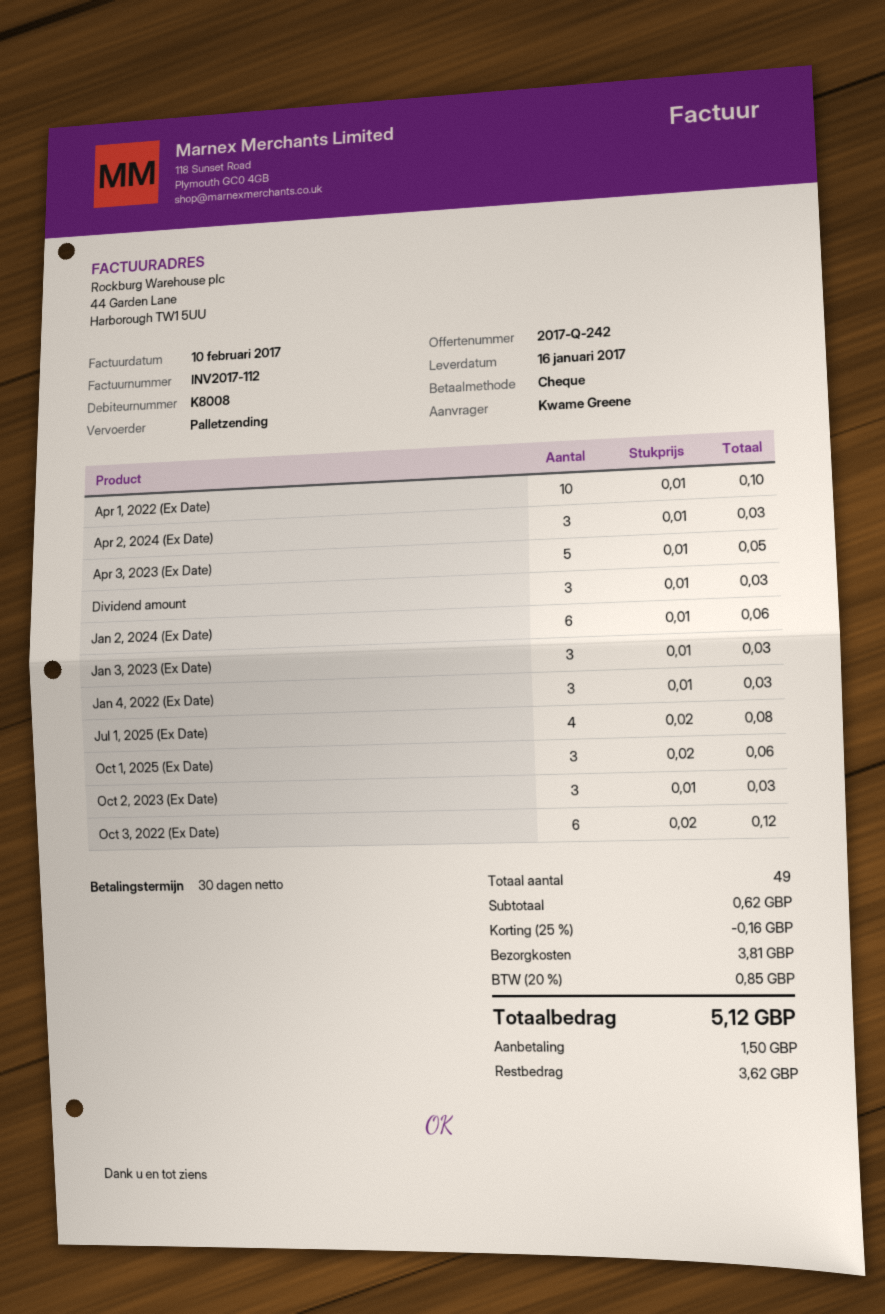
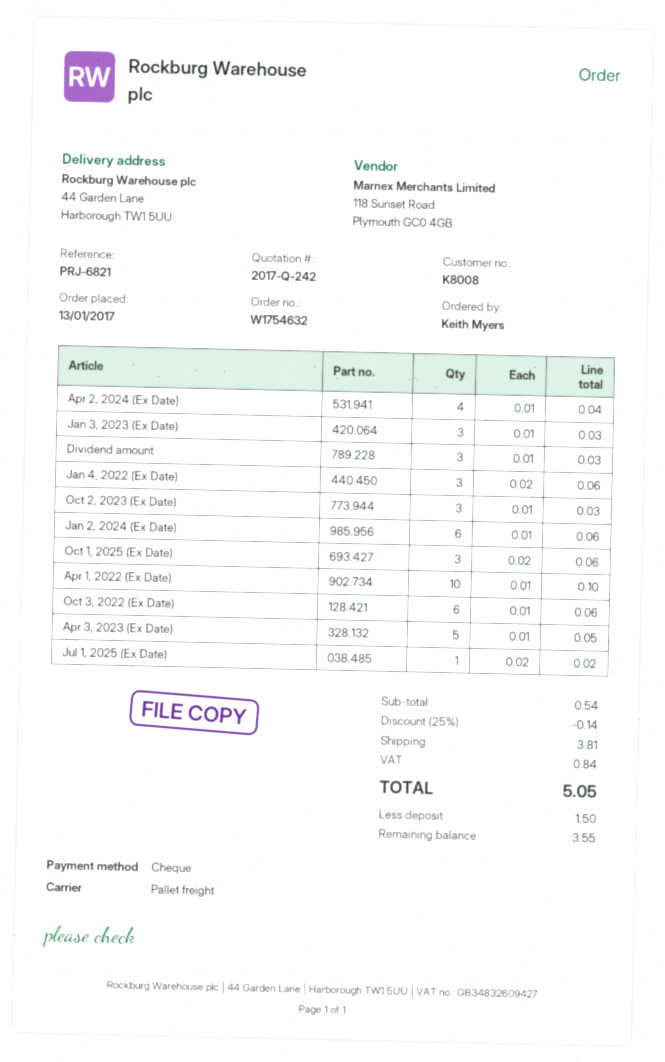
ordered by: Kwame Greene -> Keith Myers
Apr 2, 2024 (Ex Date): 3 x 0.01 = 0.03 -> 4 x 0.01 = 0.04
Jan 4, 2022 (Ex Date): 3 x 0.01 = 0.03 -> 3 x 0.02 = 0.06
Jul 1, 2025 (Ex Date): 4 x 0.02 = 0.08 -> 1 x 0.02 = 0.02
Oct 3, 2022 (Ex Date): 6 x 0.02 = 0.12 -> 6 x 0.01 = 0.06
subtotal: 0.62 -> 0.54
discount: 25% = 0.16 -> 25% = 0.14
tax: 0.85 -> 0.84
total: 5.12 -> 5.05
balance: 3.62 -> 3.55

